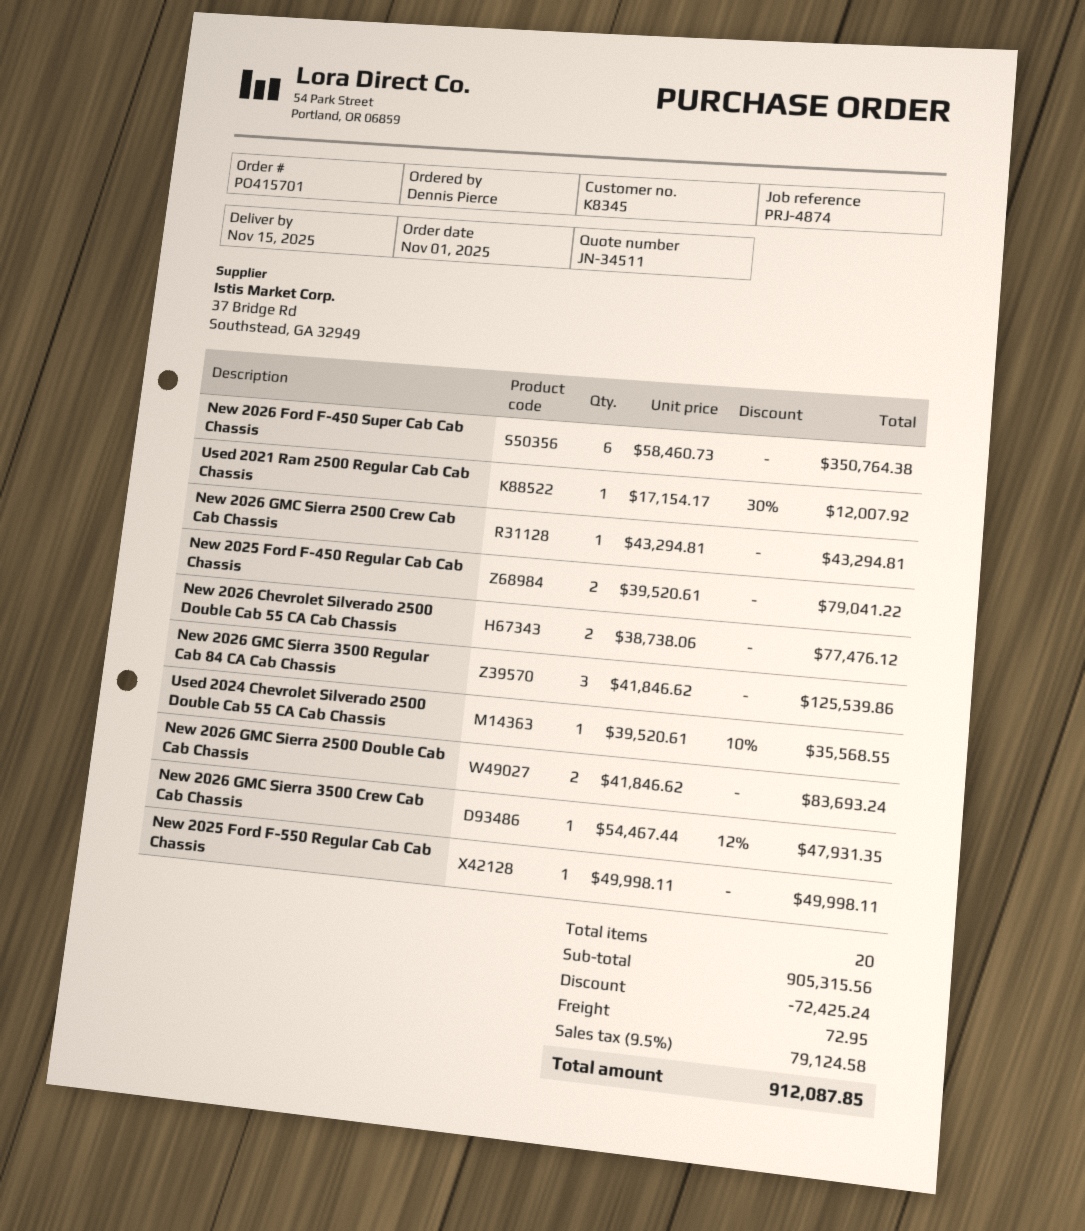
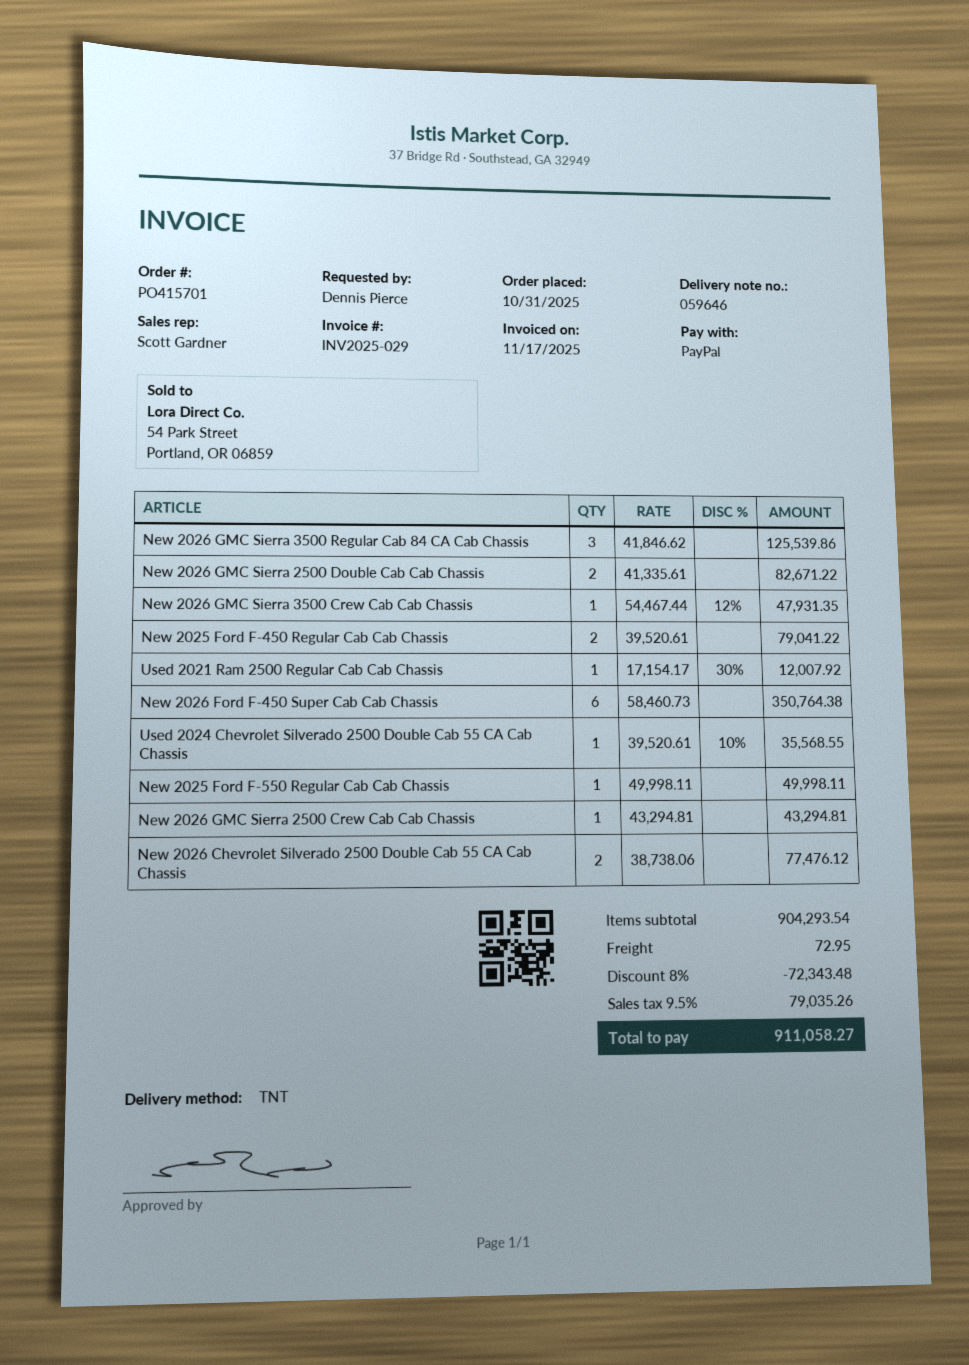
order date: 2025-11-01 -> 2025-10-31
New 2026 GMC Sierra 2500 Double Cab Cab Chassis: 2 x 41846.62 = 83693.24 -> 2 x 41335.61 = 82671.22
subtotal: 905315.56 -> 904293.54
discount: 72425.24 -> 72343.48
tax: 9.5% = 79124.58 -> 9.5% = 79035.26
total: 912087.85 -> 911058.27

